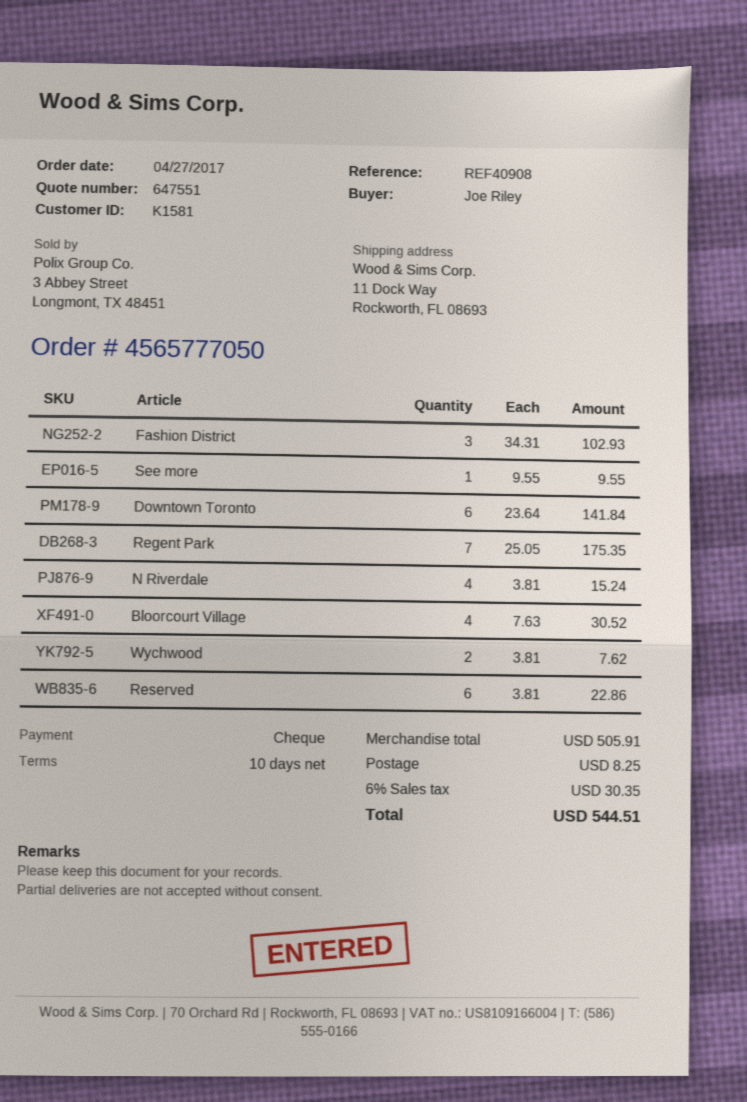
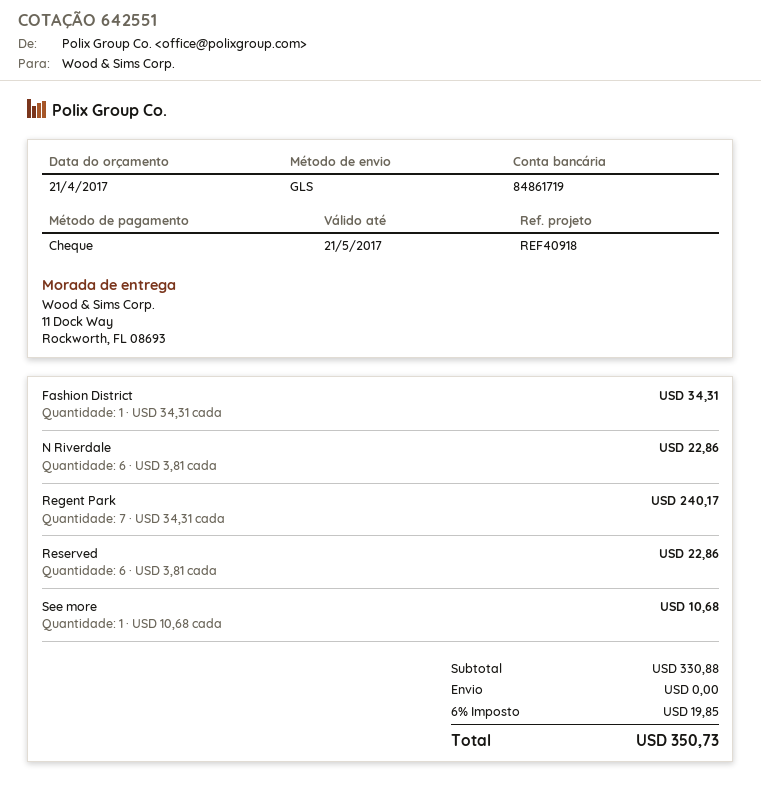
quote number: 647551 -> 642551
reference: REF40908 -> REF40918
Fashion District: 3 x 34.31 = 102.93 -> 1 x 34.31 = 34.31
See more: 1 x 9.55 = 9.55 -> 1 x 10.68 = 10.68
Downtown Toronto: 6 x 23.64 = 141.84 -> none
Regent Park: 7 x 25.05 = 175.35 -> 7 x 34.31 = 240.17
N Riverdale: 4 x 3.81 = 15.24 -> 6 x 3.81 = 22.86
Bloorcourt Village: 4 x 7.63 = 30.52 -> none
Wychwood: 2 x 3.81 = 7.62 -> none
subtotal: 505.91 -> 330.88
shipping: 8.25 -> 0.00
tax: 6% = 30.35 -> 6% = 19.85
total: 544.51 -> 350.73

